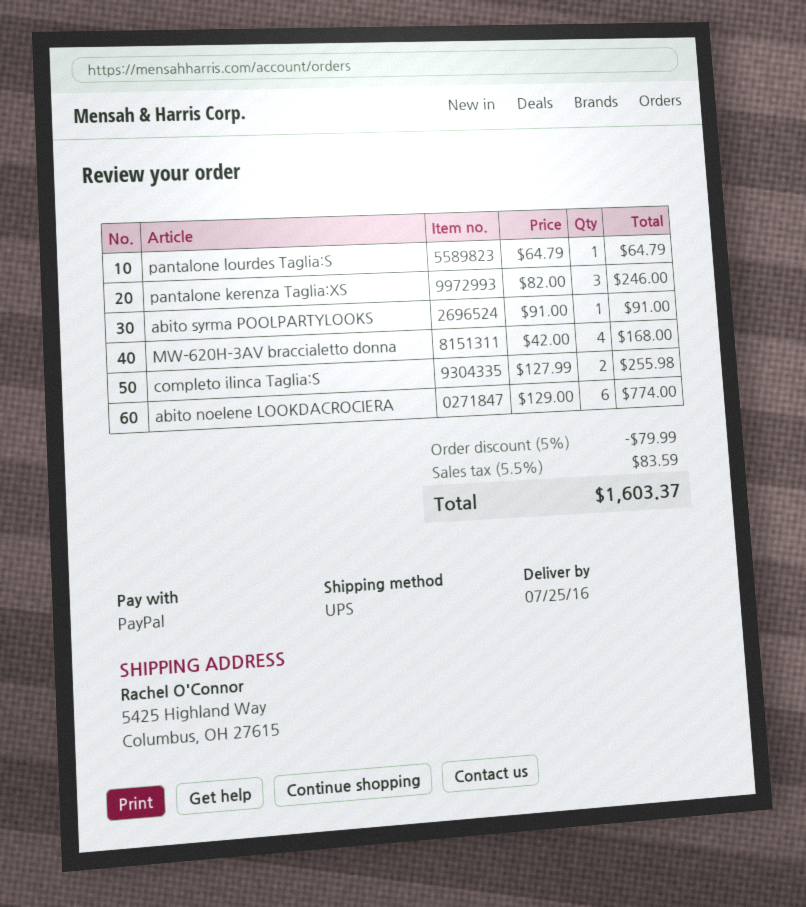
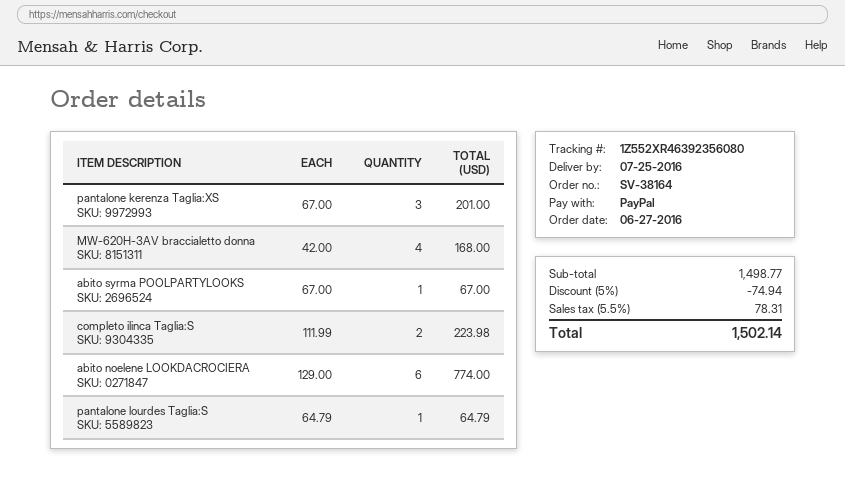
pantalone kerenza Taglia:XS: 3 x 82.00 = 246.00 -> 3 x 67.00 = 201.00
abito syrma POOLPARTYLOOKS: 1 x 91.00 = 91.00 -> 1 x 67.00 = 67.00
completo ilinca Taglia:S: 2 x 127.99 = 255.98 -> 2 x 111.99 = 223.98
discount: 5% = 79.99 -> 5% = 74.94
tax: 5.5% = 83.59 -> 5.5% = 78.31
total: 1603.37 -> 1502.14

